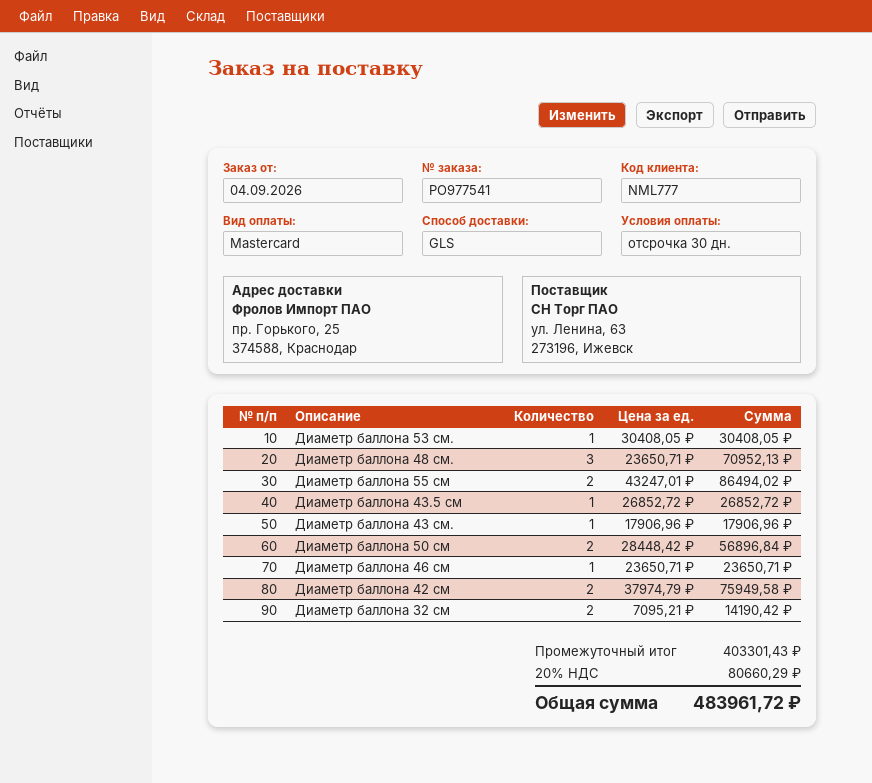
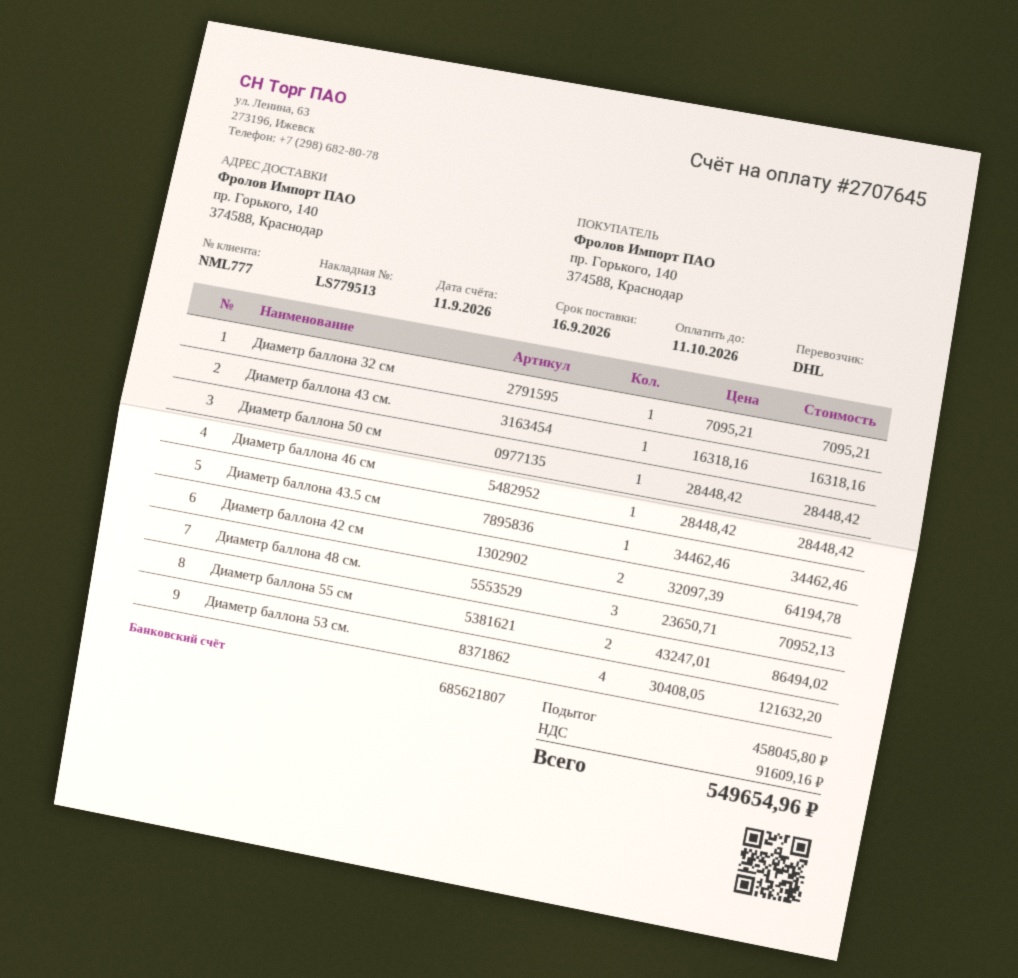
shipping method: GLS -> DHL
ship to: пр. Горького, 25, 374588, Краснодар -> пр. Горького, 140, 374588, Краснодар
Диаметр баллона 53 см.: 1 x 30408.05 = 30408.05 -> 4 x 30408.05 = 121632.20
Диаметр баллона 43.5 см: 1 x 26852.72 = 26852.72 -> 1 x 34462.46 = 34462.46
Диаметр баллона 43 см.: 1 x 17906.96 = 17906.96 -> 1 x 16318.16 = 16318.16
Диаметр баллона 50 см: 2 x 28448.42 = 56896.84 -> 1 x 28448.42 = 28448.42
Диаметр баллона 46 см: 1 x 23650.71 = 23650.71 -> 1 x 28448.42 = 28448.42
Диаметр баллона 42 см: 2 x 37974.79 = 75949.58 -> 2 x 32097.39 = 64194.78
Диаметр баллона 32 см: 2 x 7095.21 = 14190.42 -> 1 x 7095.21 = 7095.21
subtotal: 403301.43 -> 458045.80
tax: 80660.29 -> 91609.16
total: 483961.72 -> 549654.96

